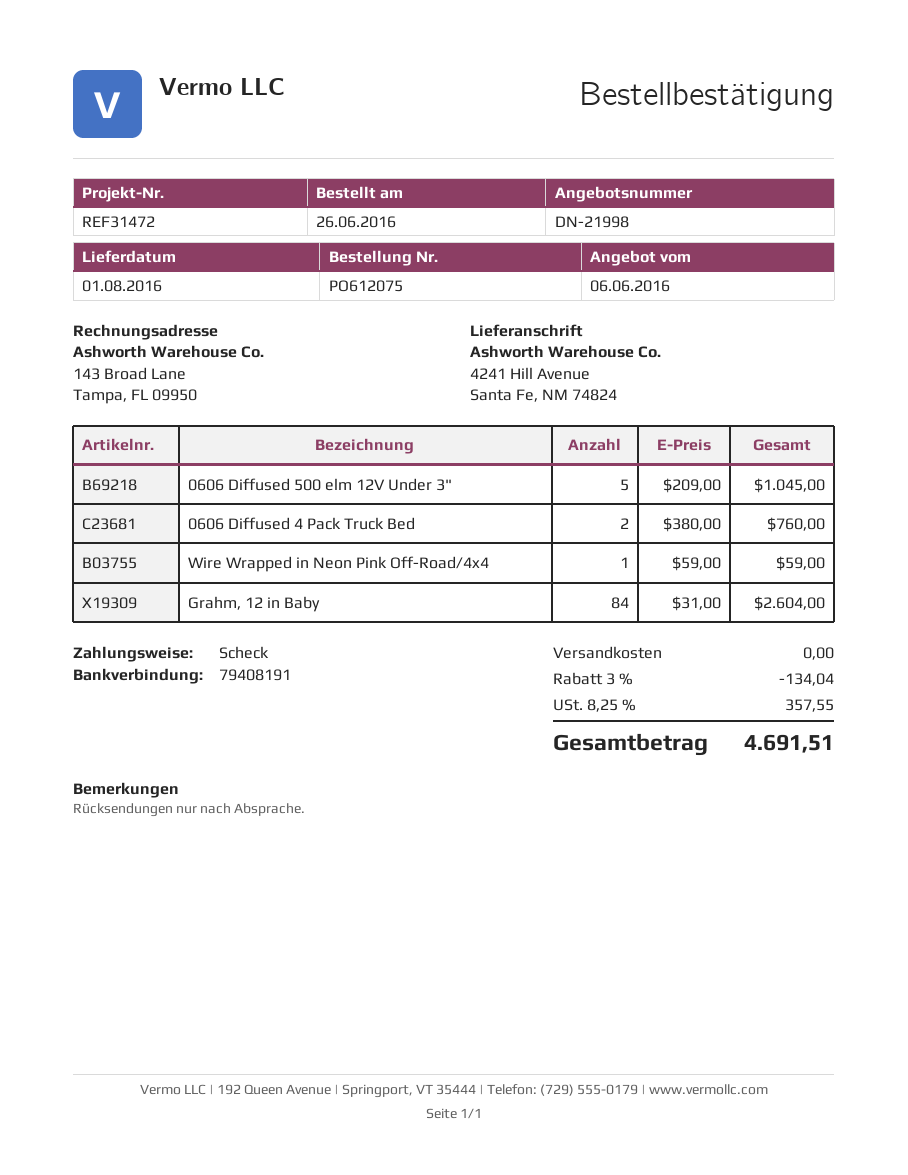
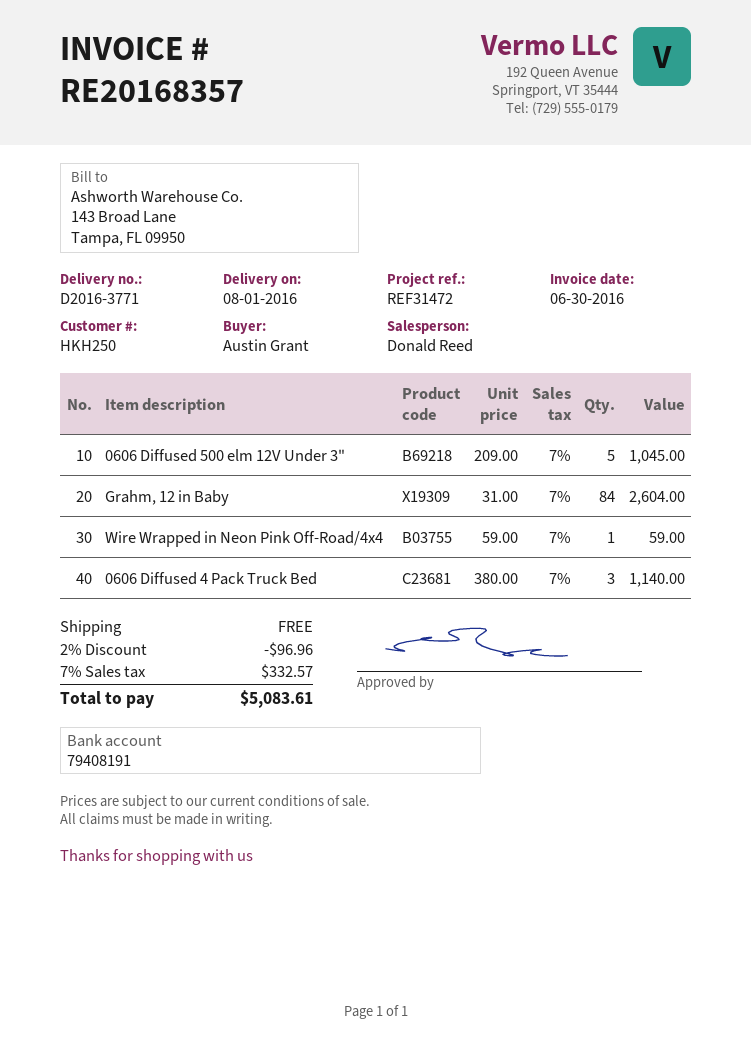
0606 Diffused 4 Pack Truck Bed: 2 x 380.00 = 760.00 -> 3 x 380.00 = 1140.00
discount: 3% = 134.04 -> 2% = 96.96
tax: 8.25% = 357.55 -> 7% = 332.57
total: 4691.51 -> 5083.61

